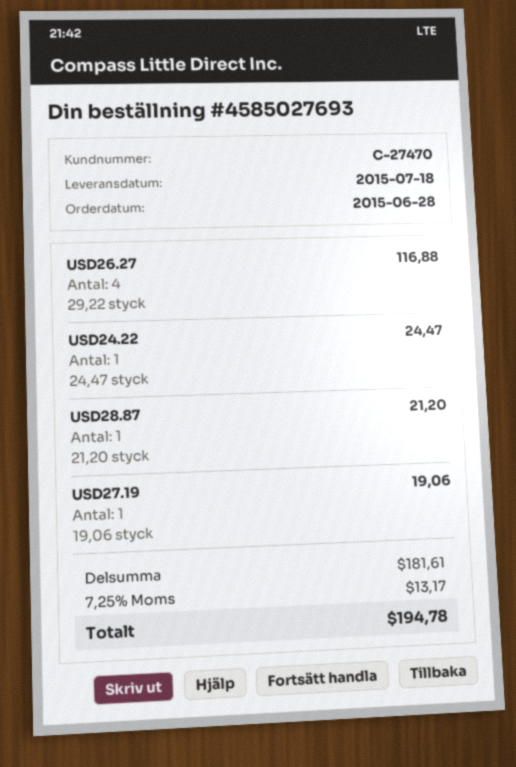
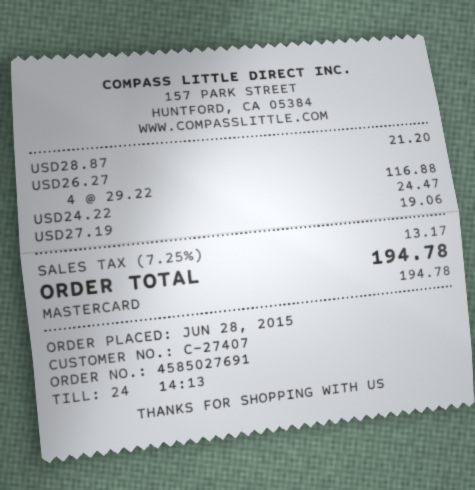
order number: 4585027693 -> 4585027691
customer number: C-27470 -> C-27407

